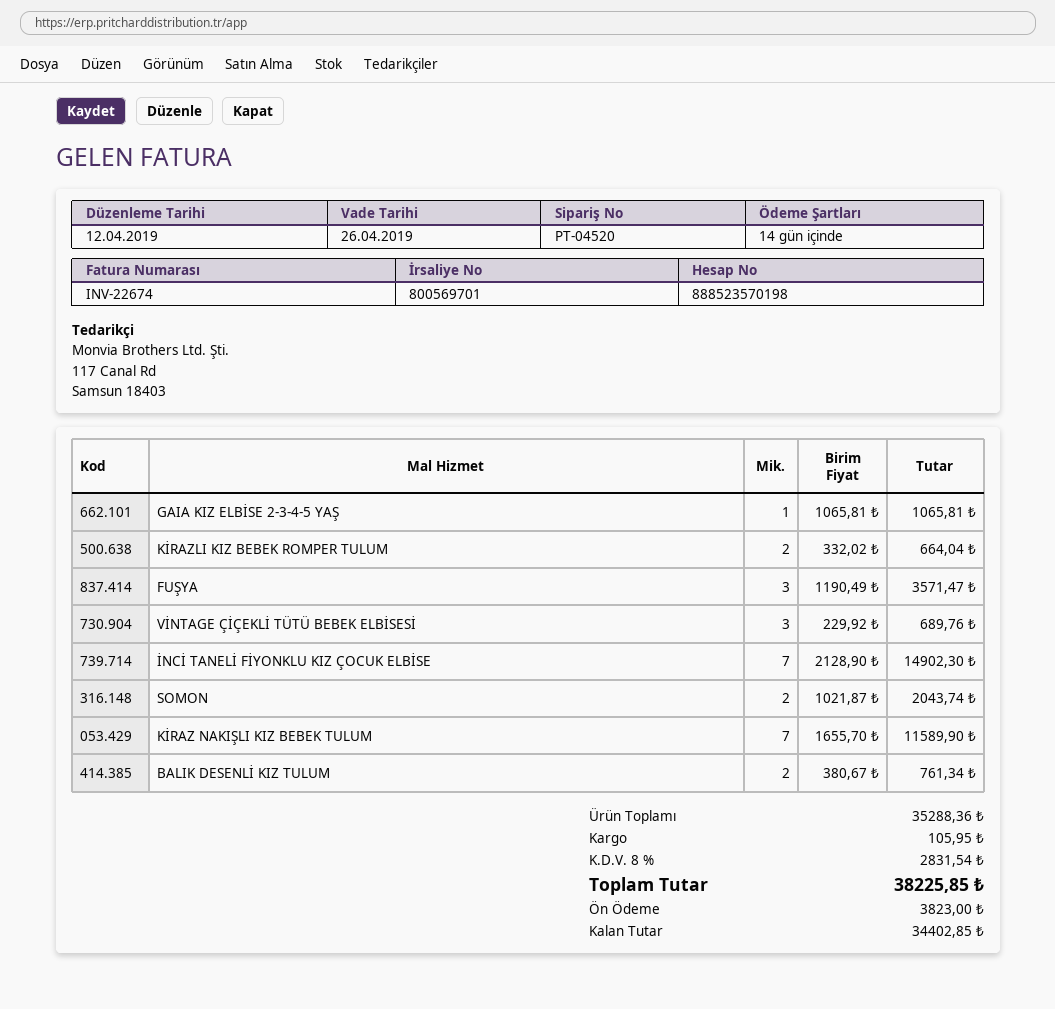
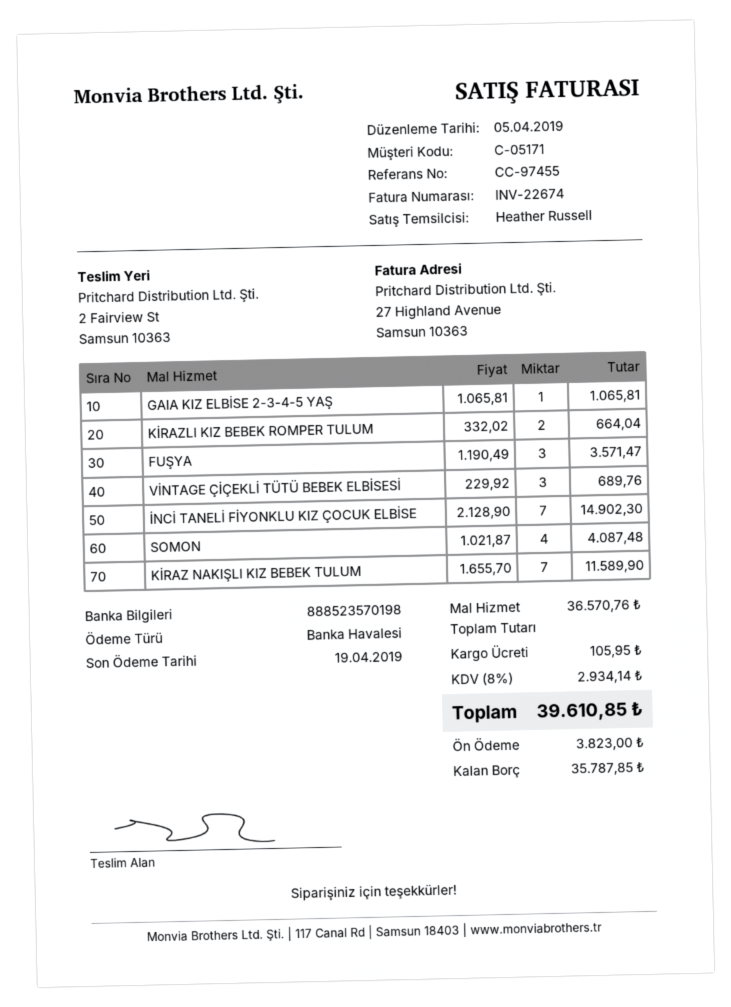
invoice date: 2019-04-12 -> 2019-04-05
due date: 2019-04-26 -> 2019-04-19
SOMON: 2 x 1021.87 = 2043.74 -> 4 x 1021.87 = 4087.48
BALIK DESENLİ KIZ TULUM: 2 x 380.67 = 761.34 -> none
subtotal: 35288.36 -> 36570.76
tax: 8% = 2831.54 -> 8% = 2934.14
total: 38225.85 -> 39610.85
balance: 34402.85 -> 35787.85

